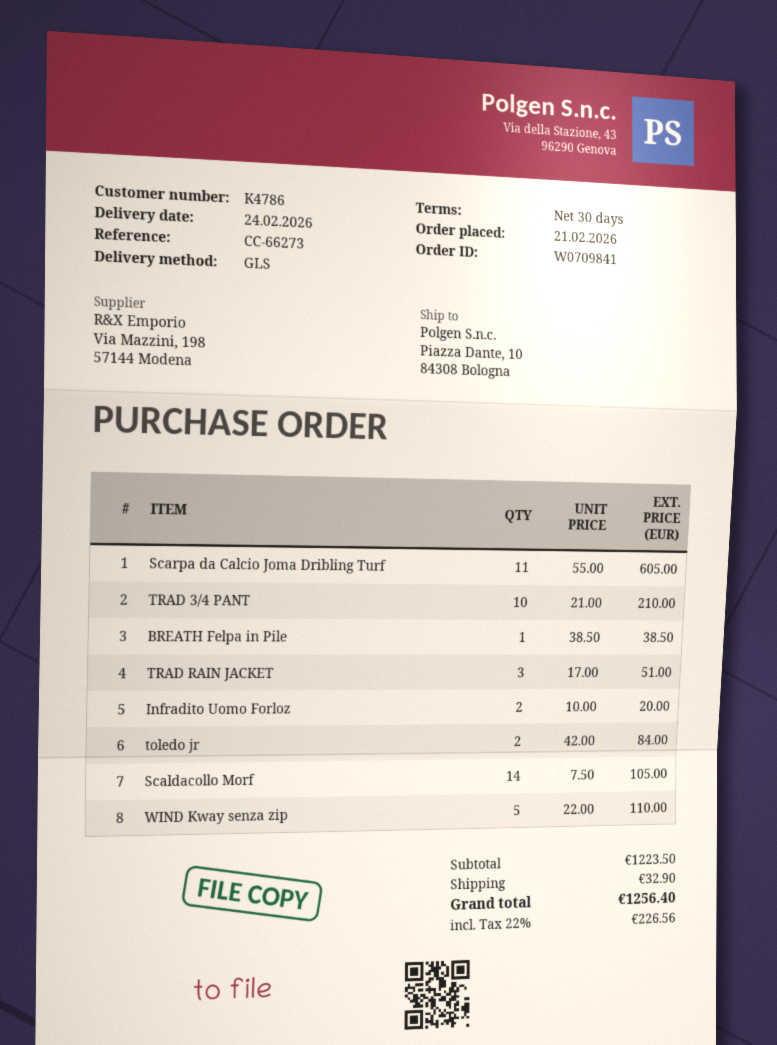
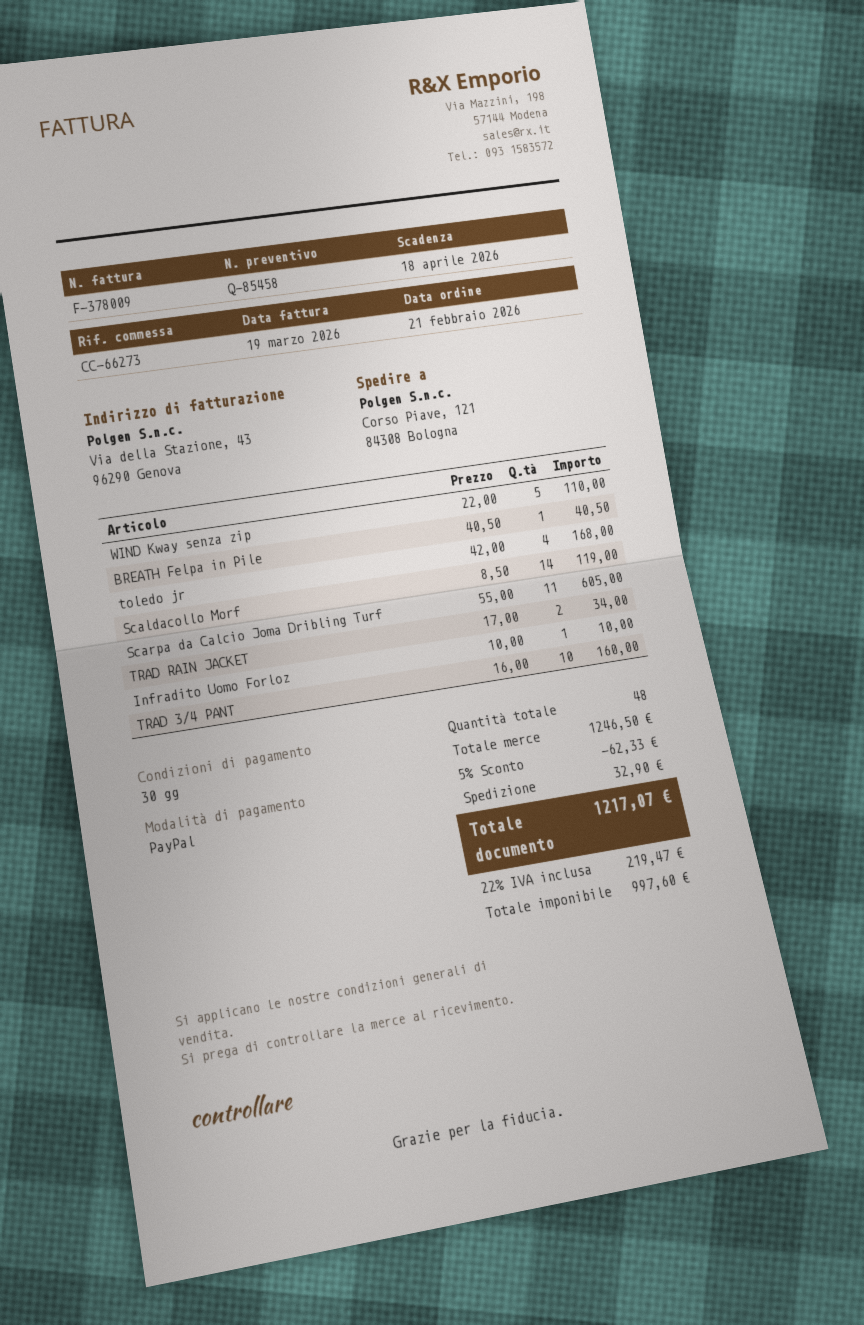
ship to: Piazza Dante, 10, 84308 Bologna -> Corso Piave, 121, 84308 Bologna
TRAD 3/4 PANT: 10 x 21.00 = 210.00 -> 10 x 16.00 = 160.00
BREATH Felpa in Pile: 1 x 38.50 = 38.50 -> 1 x 40.50 = 40.50
TRAD RAIN JACKET: 3 x 17.00 = 51.00 -> 2 x 17.00 = 34.00
Infradito Uomo Forloz: 2 x 10.00 = 20.00 -> 1 x 10.00 = 10.00
toledo jr: 2 x 42.00 = 84.00 -> 4 x 42.00 = 168.00
Scaldacollo Morf: 14 x 7.50 = 105.00 -> 14 x 8.50 = 119.00
subtotal: 1223.50 -> 1246.50
discount: none -> 5% = 62.33
tax: 22% = 226.56 -> 22% = 219.47
total: 1256.40 -> 1217.07

